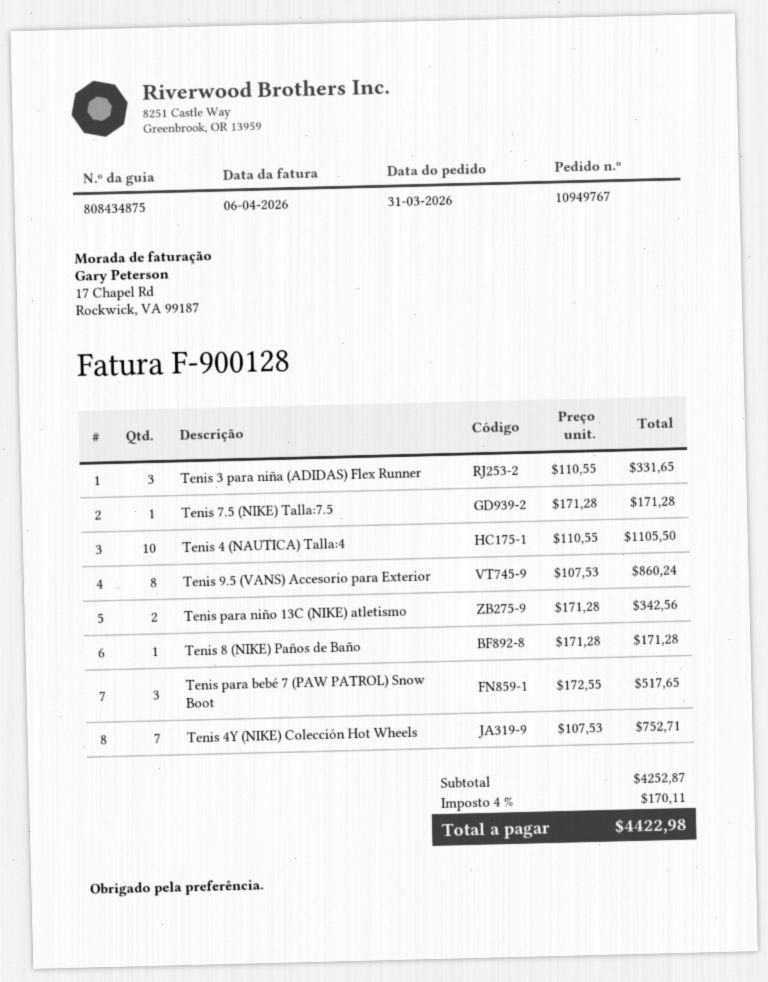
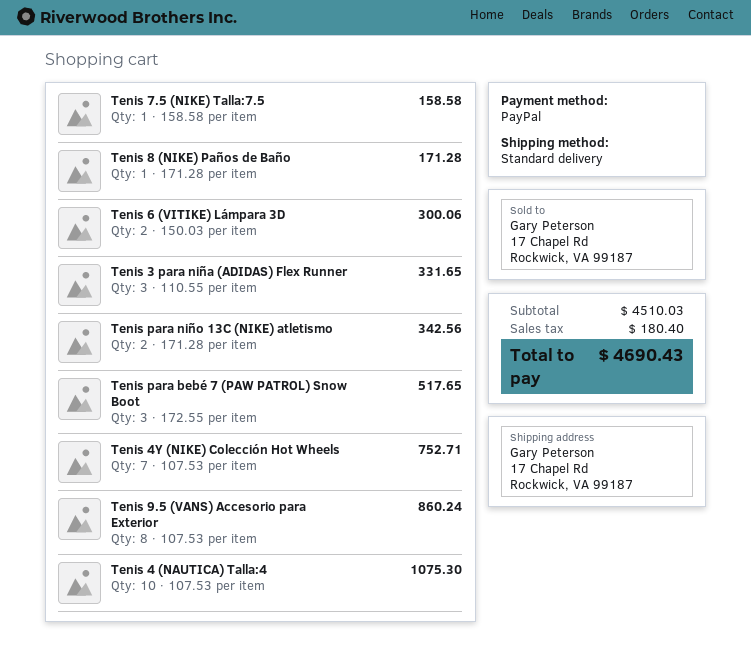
Tenis 7.5 (NIKE) Talla:7.5: 1 x 171.28 = 171.28 -> 1 x 158.58 = 158.58
Tenis 4 (NAUTICA) Talla:4: 10 x 110.55 = 1105.50 -> 10 x 107.53 = 1075.30
Tenis 6 (VITIKE) Lámpara 3D: none -> 2 x 150.03 = 300.06
subtotal: 4252.87 -> 4510.03
tax: 170.11 -> 180.40
total: 4422.98 -> 4690.43

